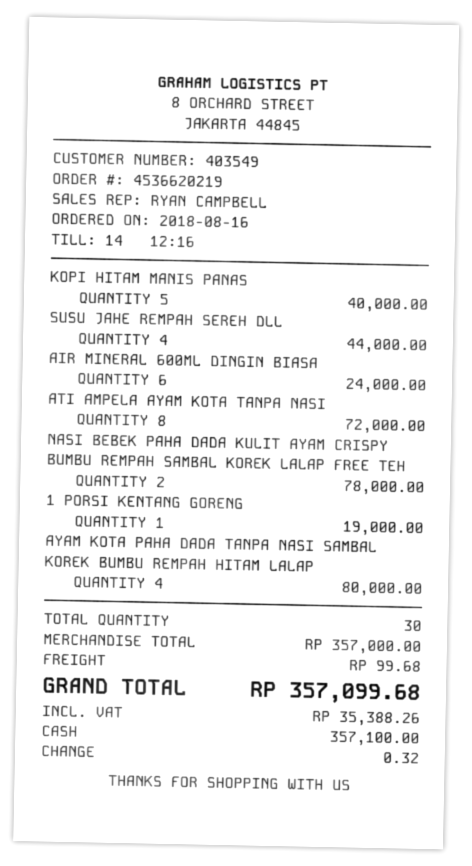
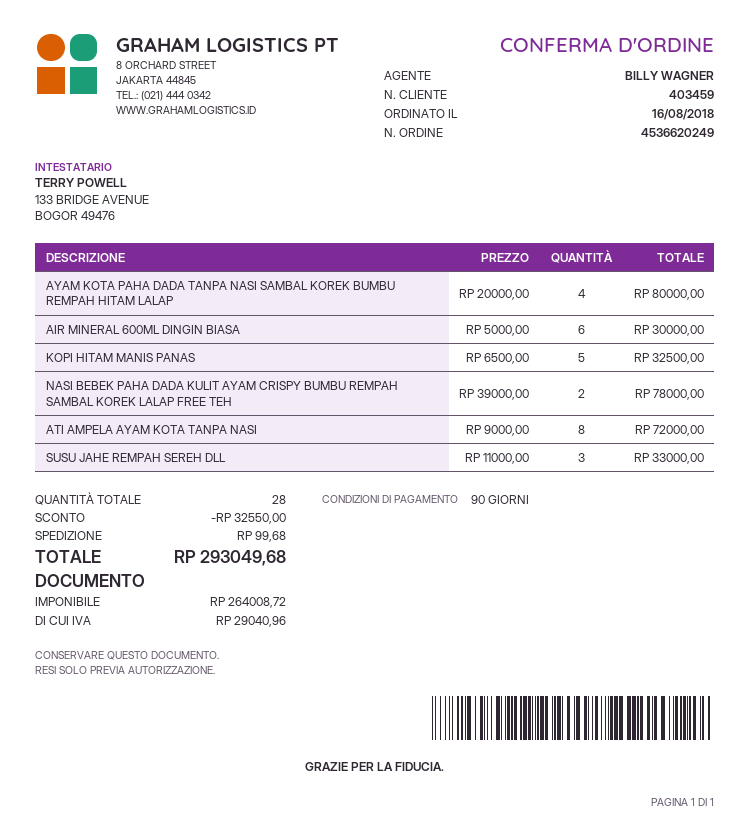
order number: 4536620219 -> 4536620249
customer number: 403549 -> 403459
sales rep: RYAN CAMPBELL -> BILLY WAGNER
KOPI HITAM MANIS PANAS: 5 for 40000.00 -> 5 for 32500.00
SUSU JAHE REMPAH SEREH DLL: 4 for 44000.00 -> 3 for 33000.00
AIR MINERAL 600ML DINGIN BIASA: 6 for 24000.00 -> 6 for 30000.00
1 PORSI KENTANG GORENG: 1 for 19000.00 -> none
total quantity: 30 -> 28
discount: none -> 32550.00
tax: 35388.26 -> 29040.96
total: 357099.68 -> 293049.68

